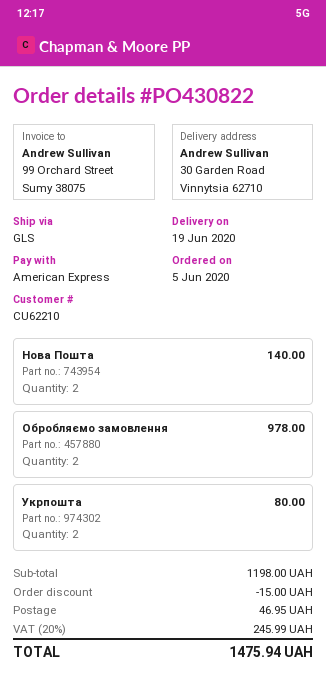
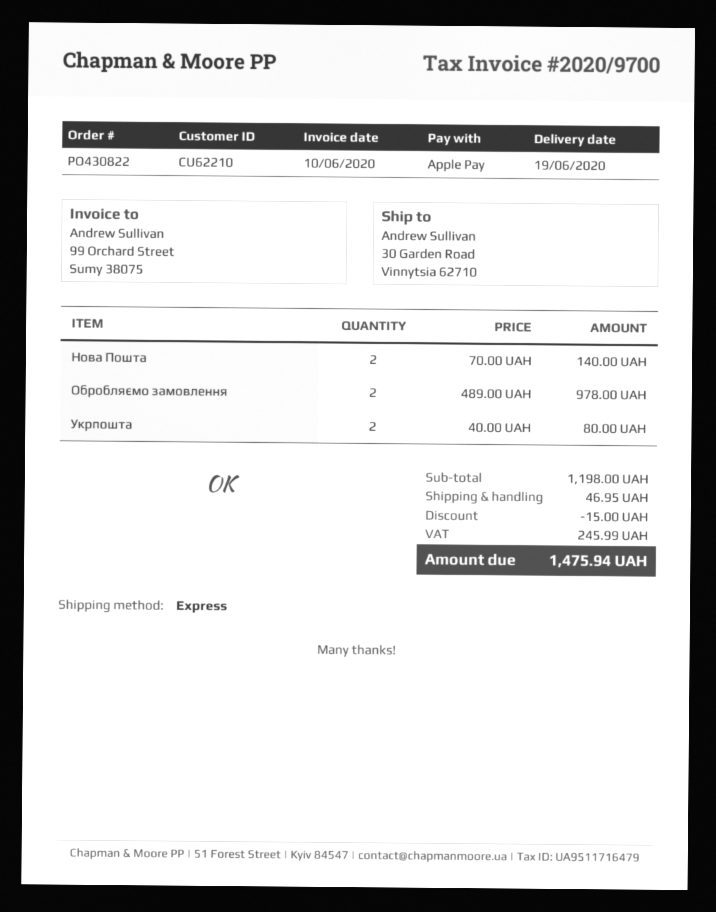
payment method: American Express -> Apple Pay
shipping method: GLS -> express

